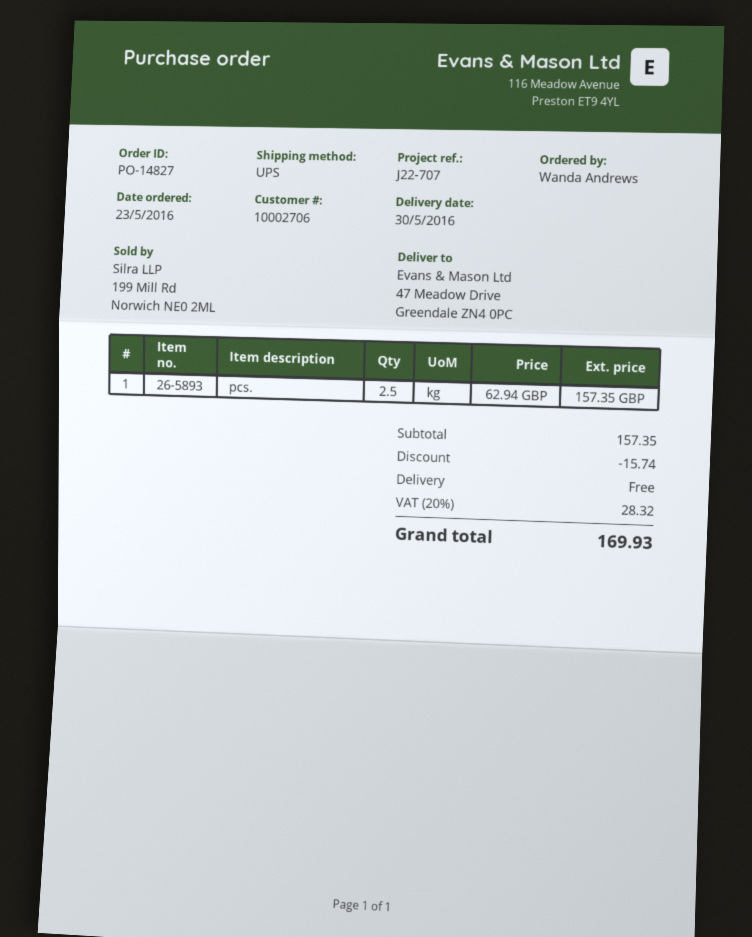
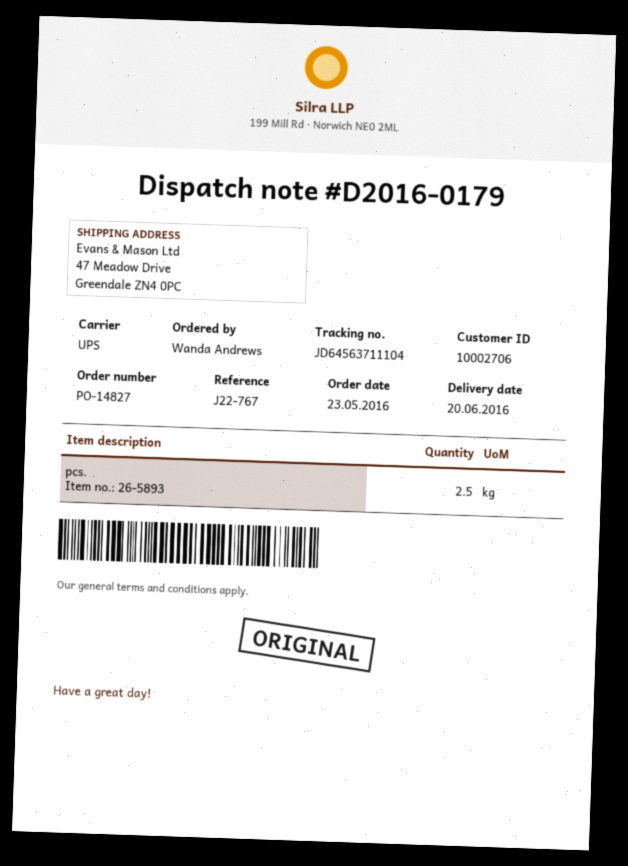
delivery date: 2016-05-30 -> 2016-06-20
reference: J22-707 -> J22-767

